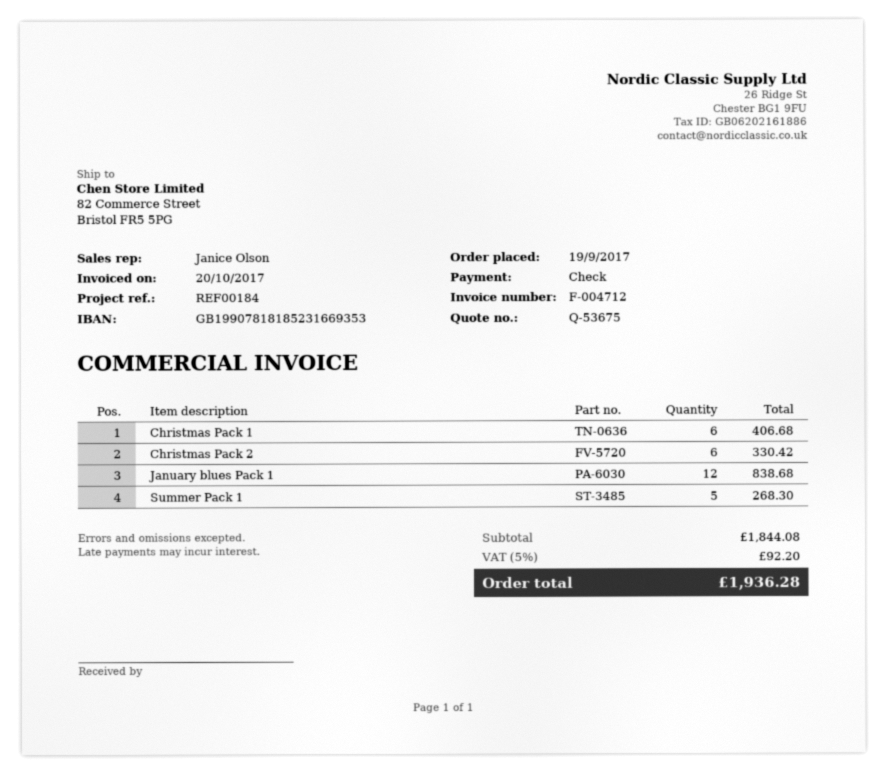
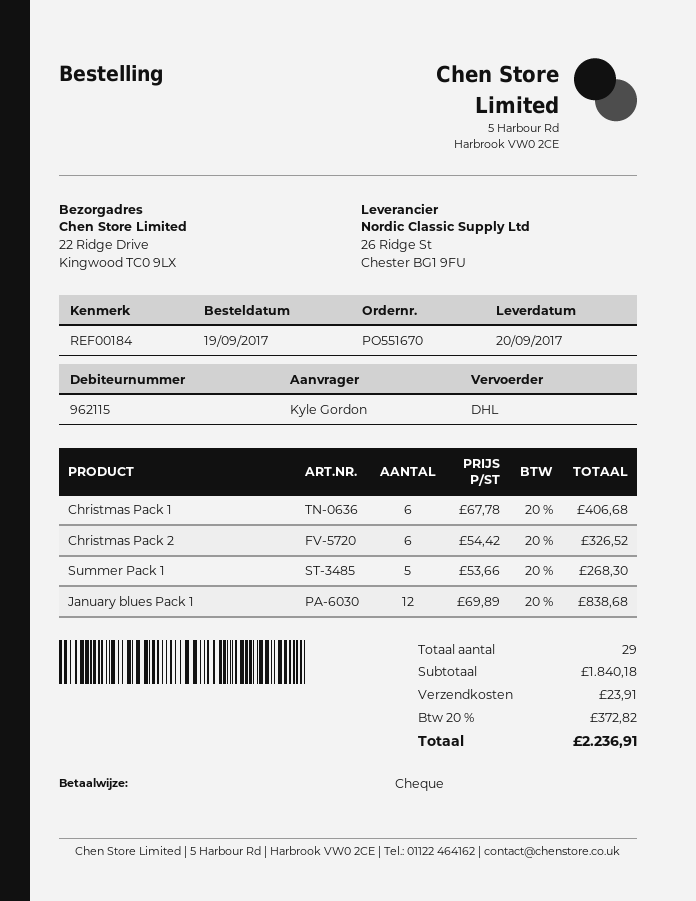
ship to: 82 Commerce Street, Bristol FR5 5PG -> 22 Ridge Drive, Kingwood TC0 9LX
Christmas Pack 2: 6 for 330.42 -> 6 for 326.52
subtotal: 1844.08 -> 1840.18
shipping: none -> 23.91
tax: 5% = 92.20 -> 20% = 372.82
total: 1936.28 -> 2236.91

